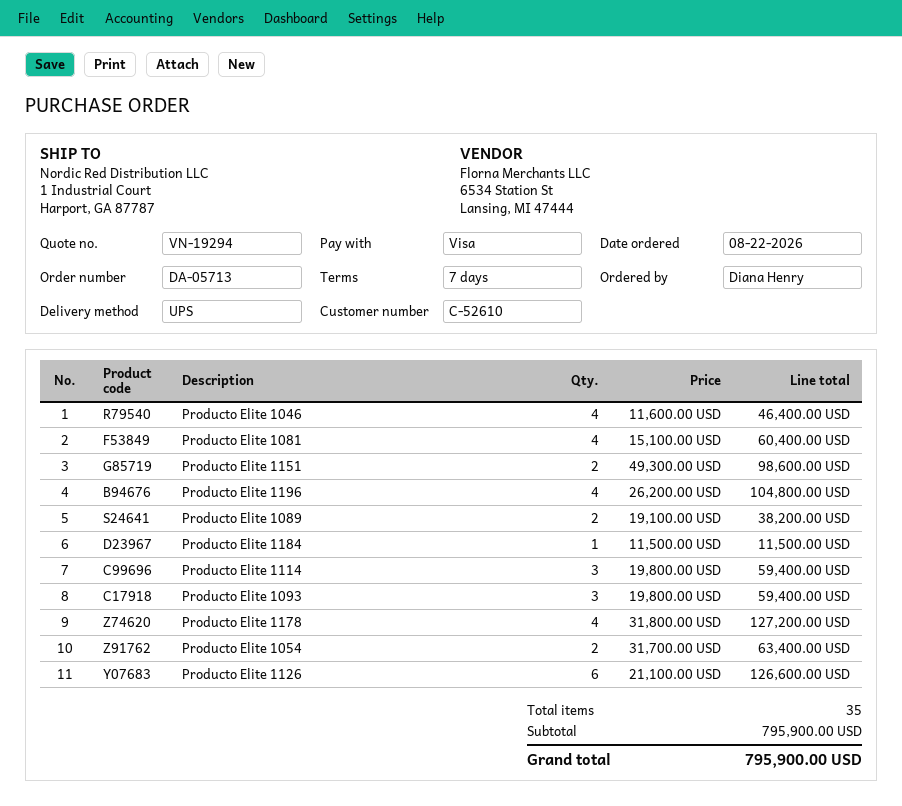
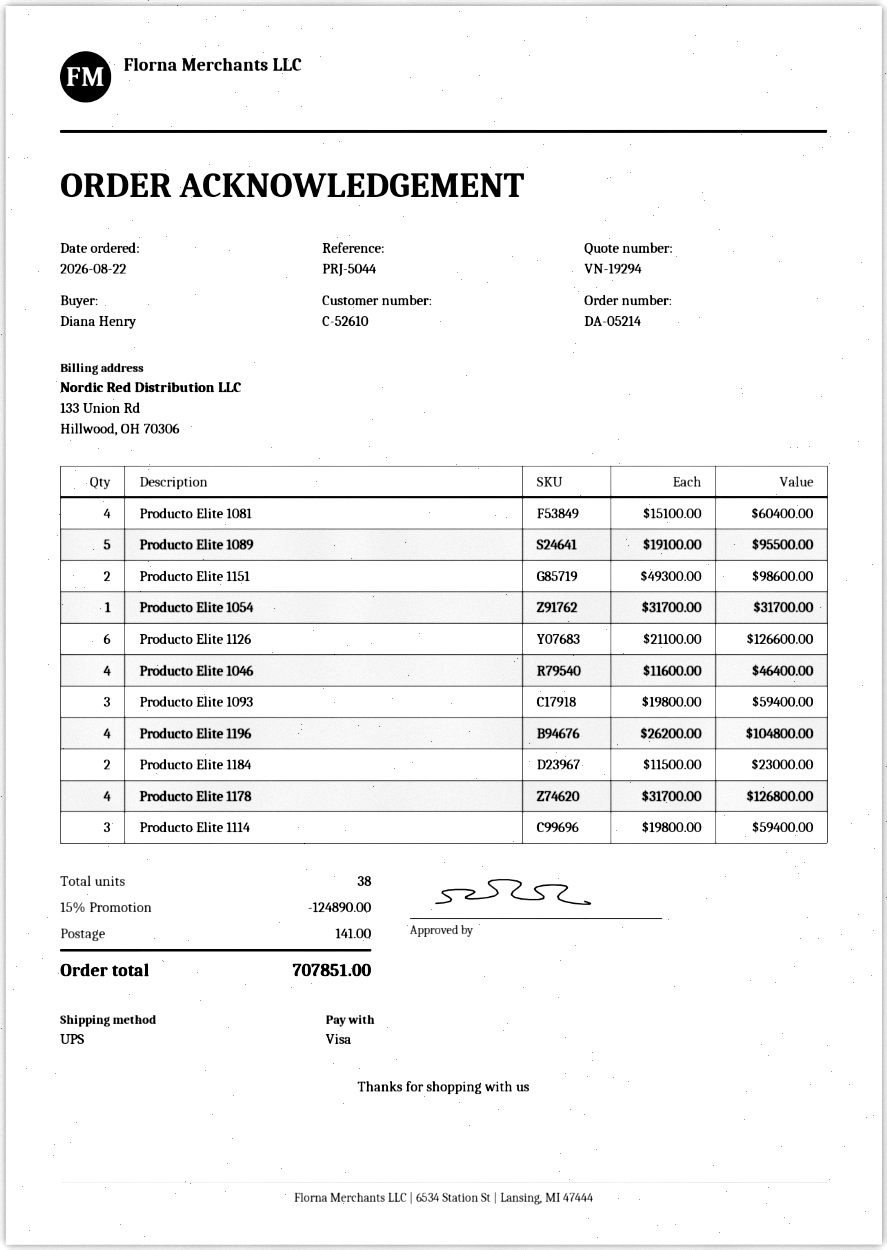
order number: DA-05713 -> DA-05214
Producto Elite 1089: 2 x 19100.00 = 38200.00 -> 5 x 19100.00 = 95500.00
Producto Elite 1184: 1 x 11500.00 = 11500.00 -> 2 x 11500.00 = 23000.00
Producto Elite 1178: 4 x 31800.00 = 127200.00 -> 4 x 31700.00 = 126800.00
Producto Elite 1054: 2 x 31700.00 = 63400.00 -> 1 x 31700.00 = 31700.00
total quantity: 35 -> 38
discount: none -> 15% = 124890.00
shipping: none -> 141.00
total: 795900.00 -> 707851.00

